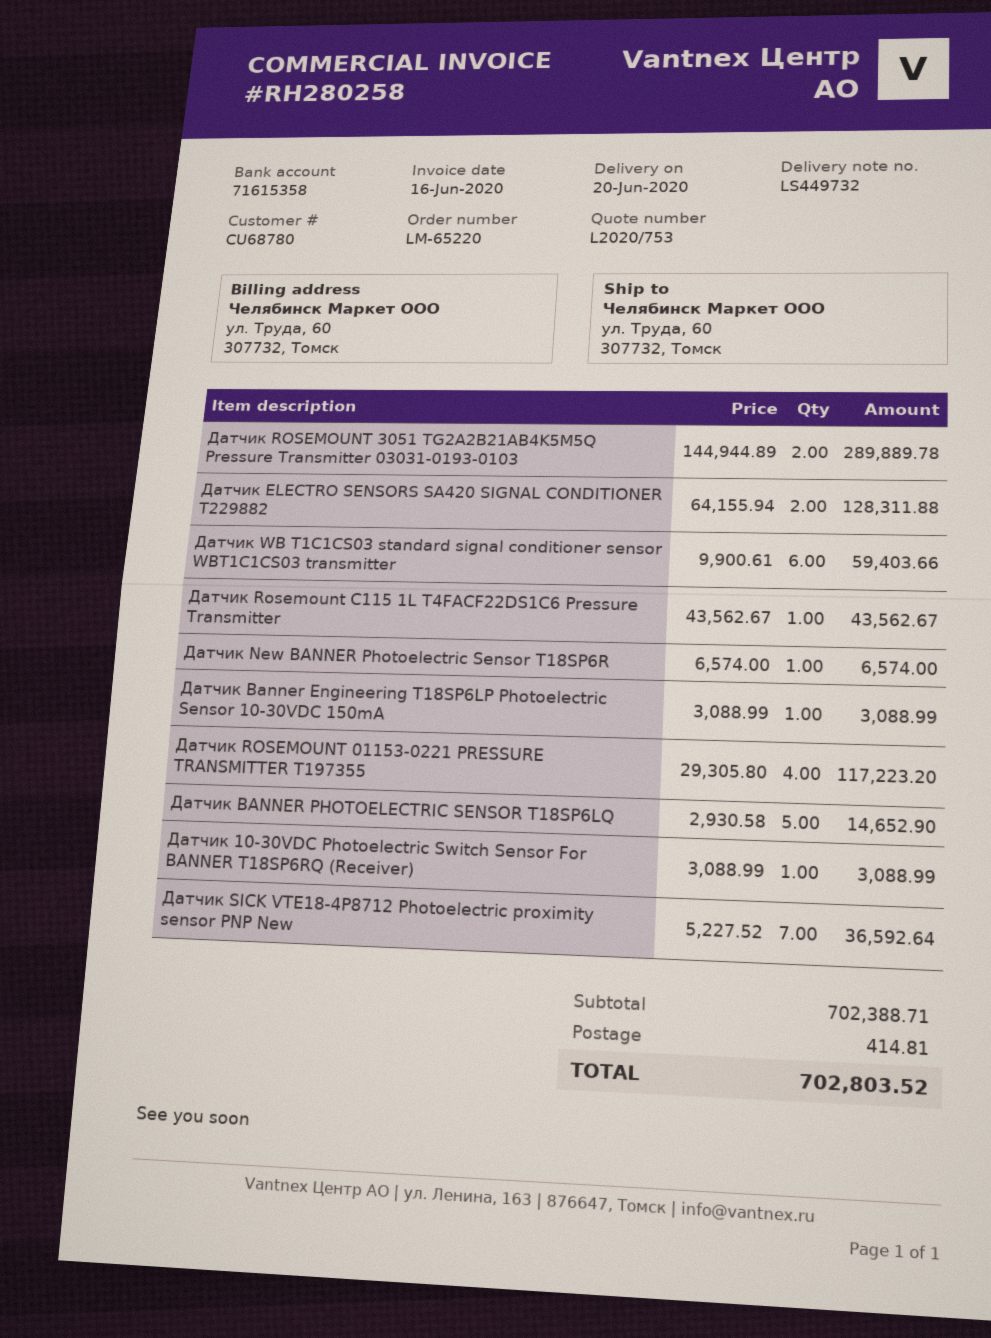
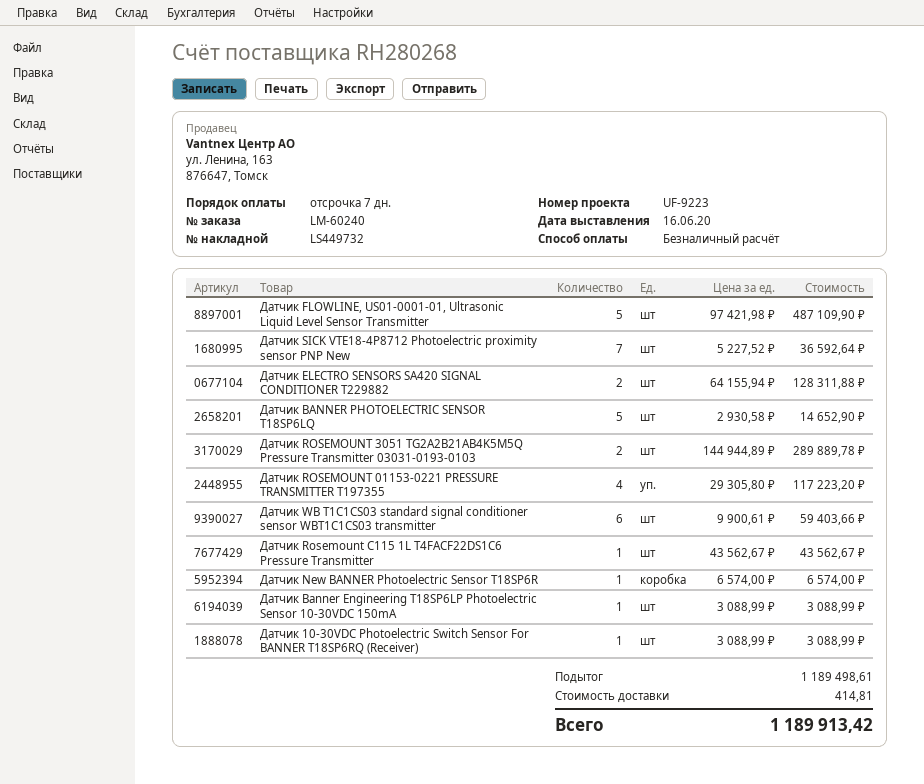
order number: LM-65220 -> LM-60240
invoice number: RH280258 -> RH280268
Датчик FLOWLINE, US01-0001-01, Ultrasonic Liquid Level Sensor Transmitter: none -> 5 x 97421.98 = 487109.90
subtotal: 702388.71 -> 1189498.61
total: 702803.52 -> 1189913.42

